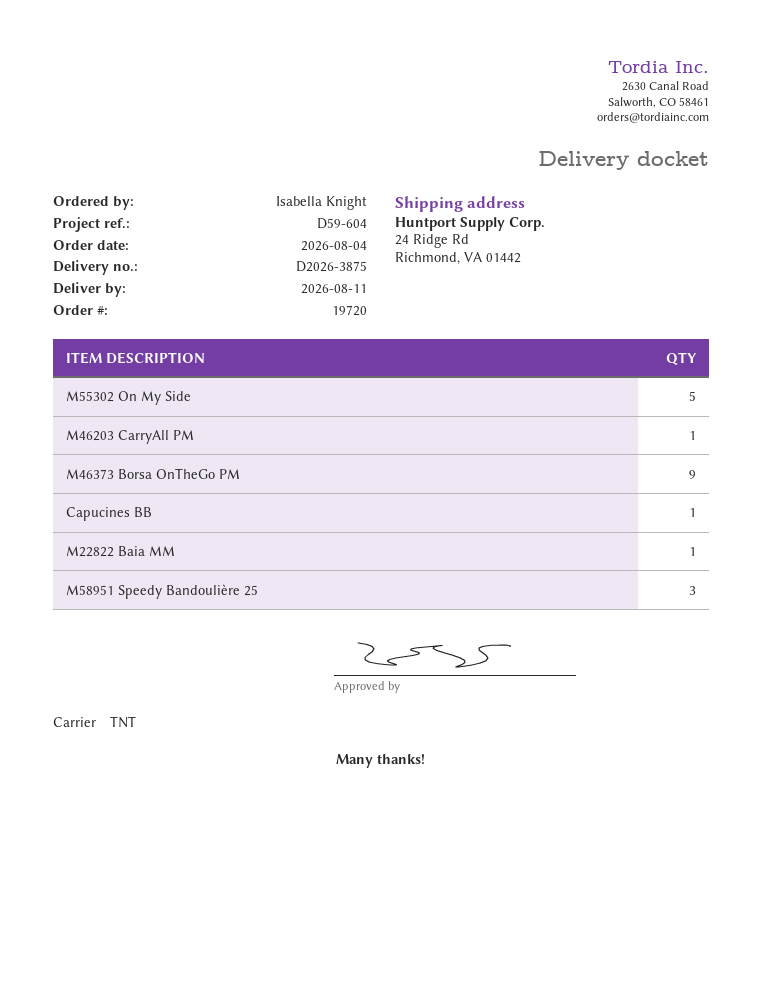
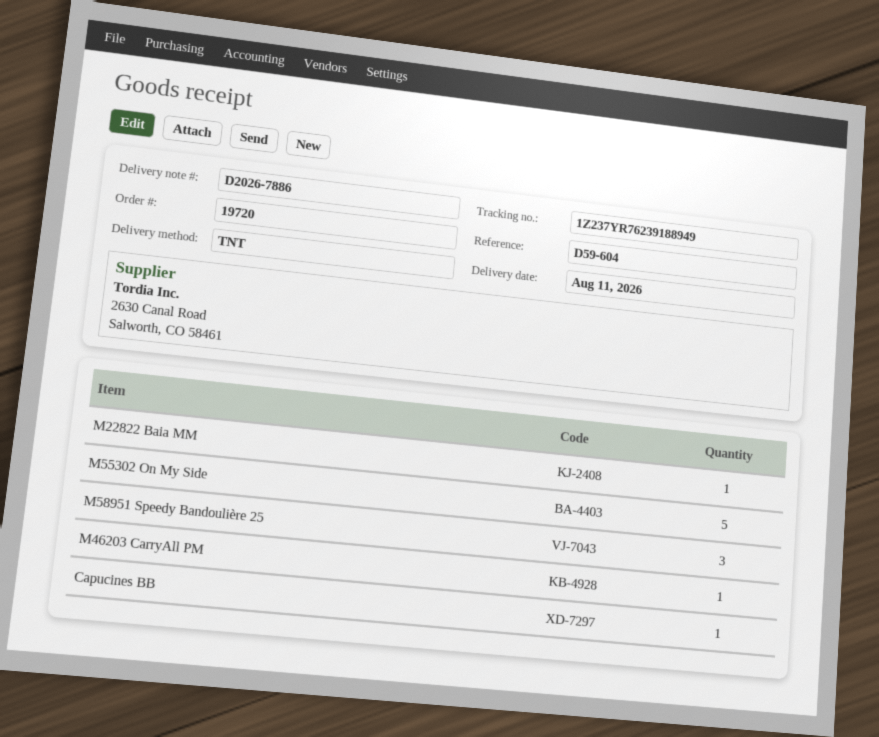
delivery note number: D2026-3875 -> D2026-7886
M46373 Borsa OnTheGo PM: 9 -> none

